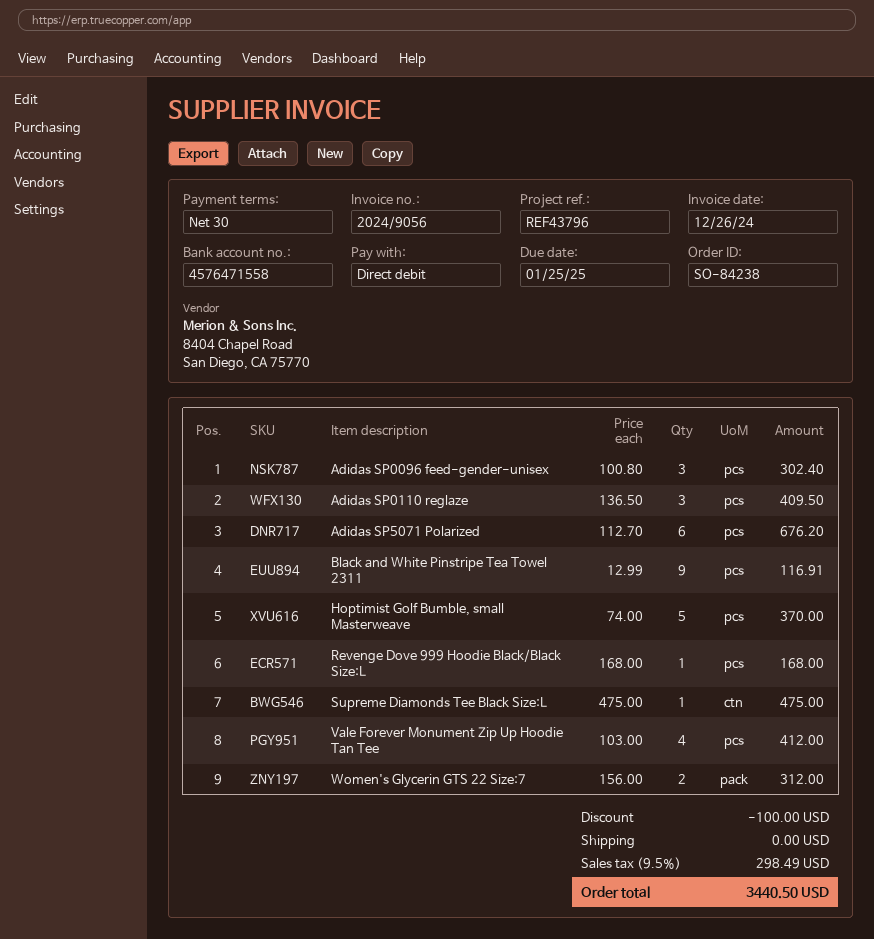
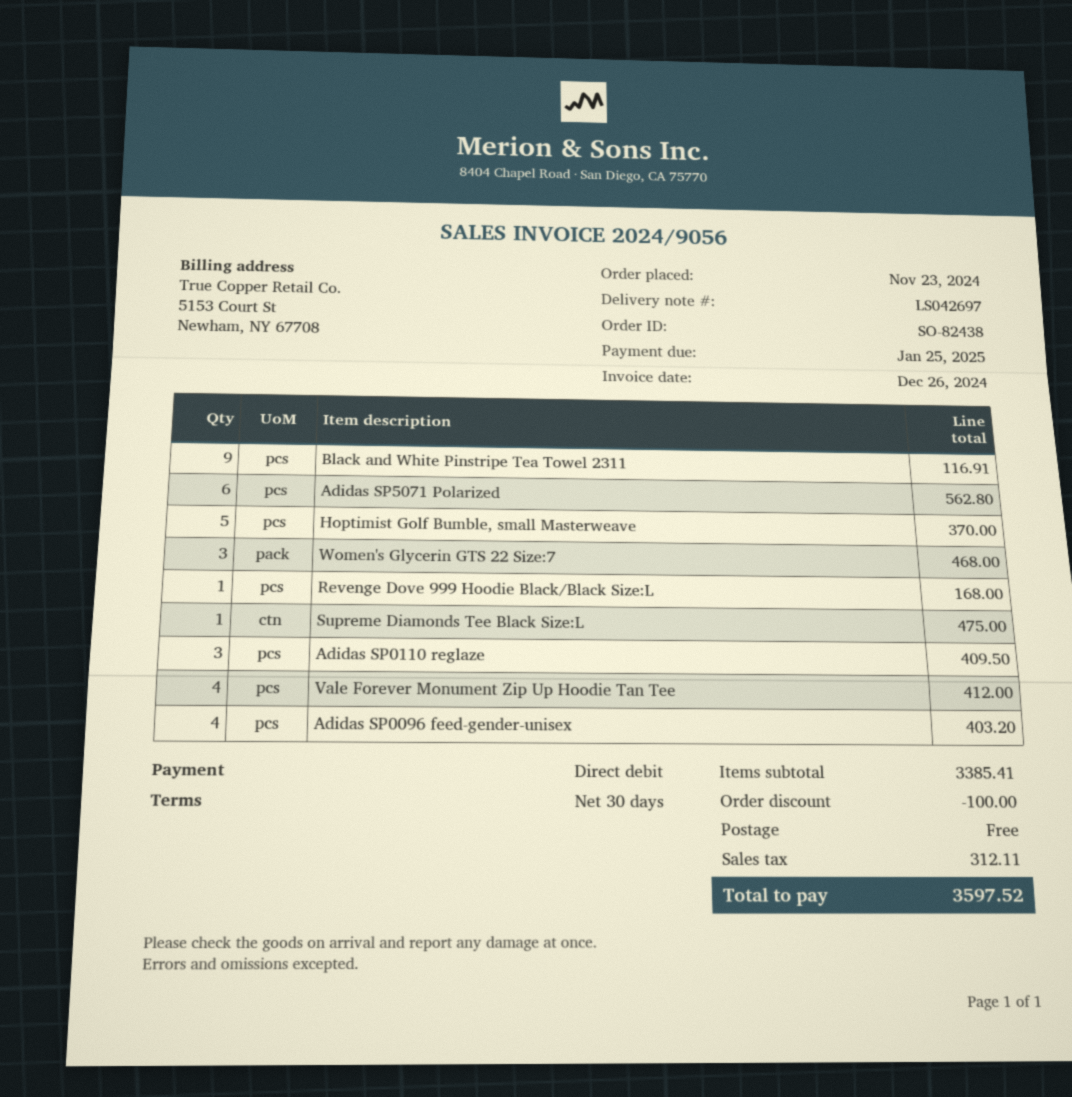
order number: SO-84238 -> SO-82438
Adidas SP0096 feed-gender-unisex: 3 for 302.40 -> 4 for 403.20
Adidas SP5071 Polarized: 6 for 676.20 -> 6 for 562.80
Women's Glycerin GTS 22 Size:7: 2 for 312.00 -> 3 for 468.00
tax: 298.49 -> 312.11
total: 3440.50 -> 3597.52

